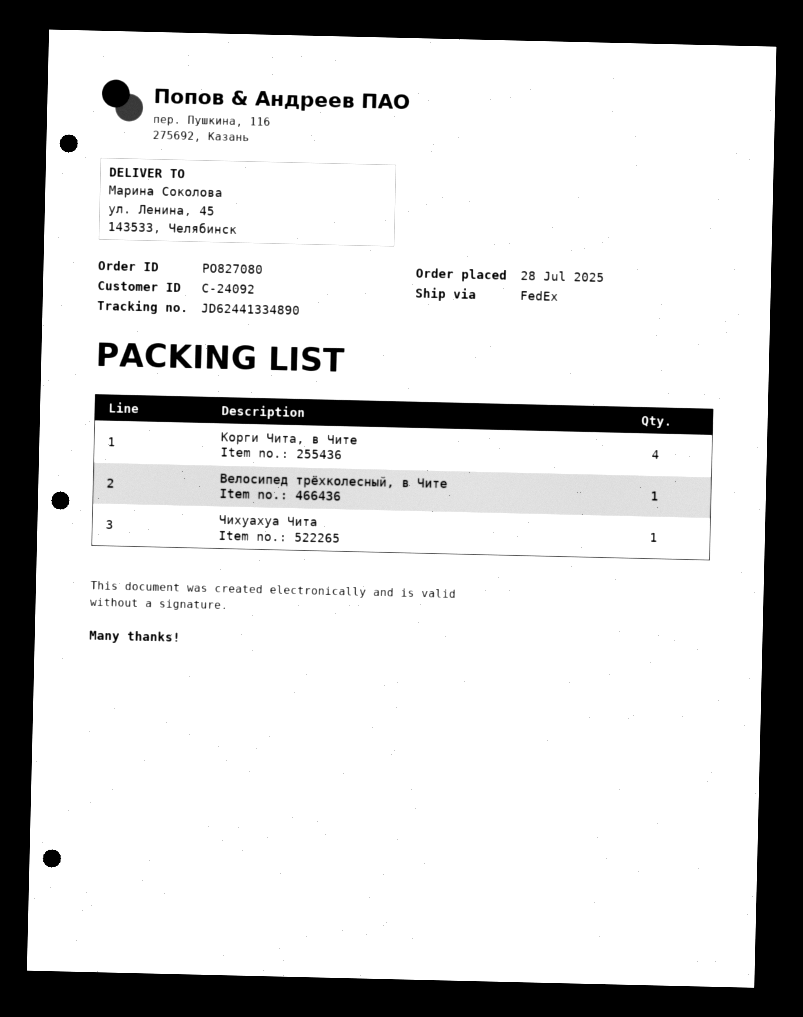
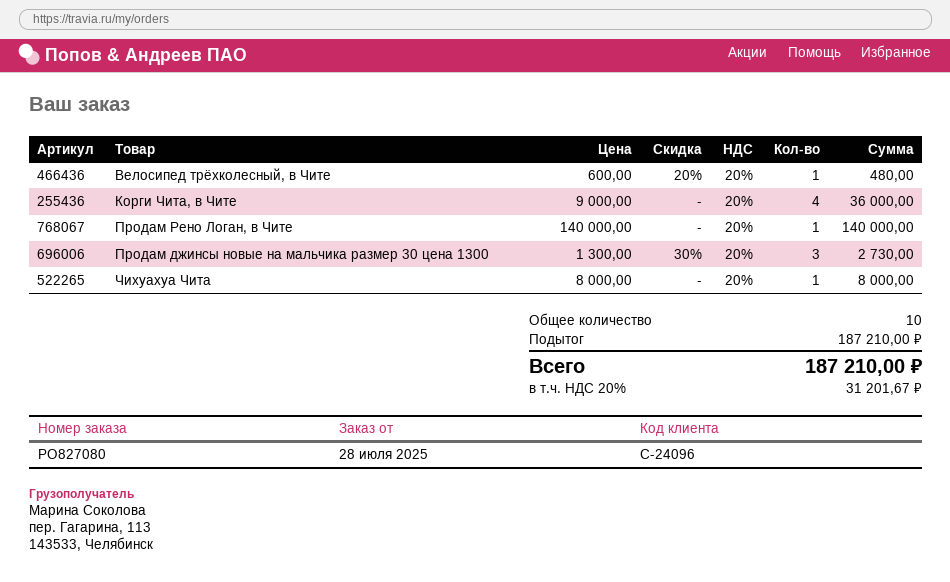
customer number: C-24092 -> C-24096
ship to: ул. Ленина, 45, 143533, Челябинск -> пер. Гагарина, 113, 143533, Челябинск
Продам Рено Логан, в Чите: none -> 1
Продам джинсы новые на мальчика размер 30 цена 1300: none -> 3

